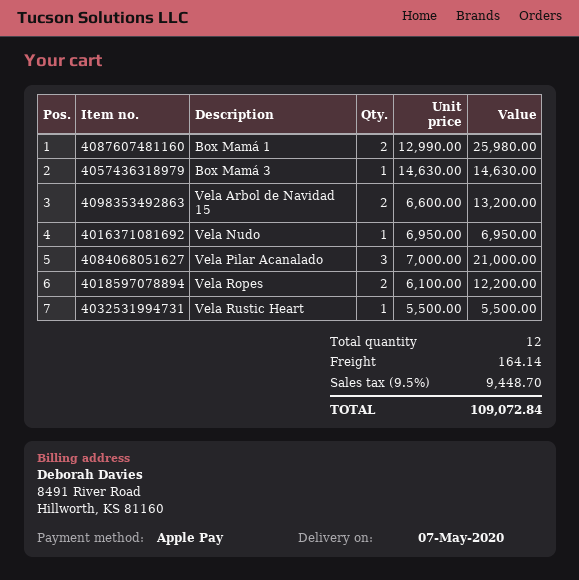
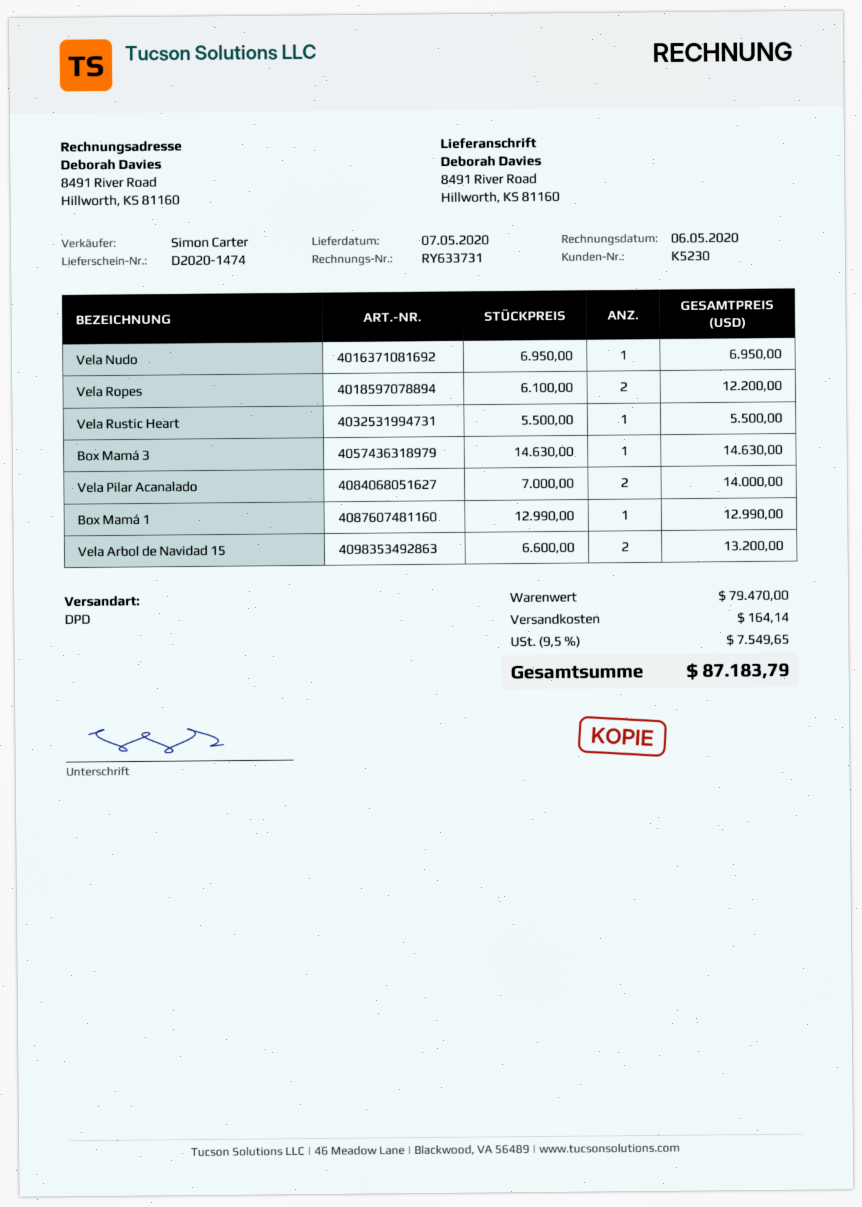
Box Mamá 1: 2 x 12990.00 = 25980.00 -> 1 x 12990.00 = 12990.00
Vela Pilar Acanalado: 3 x 7000.00 = 21000.00 -> 2 x 7000.00 = 14000.00
tax: 9.5% = 9448.70 -> 9.5% = 7549.65
total: 109072.84 -> 87183.79

